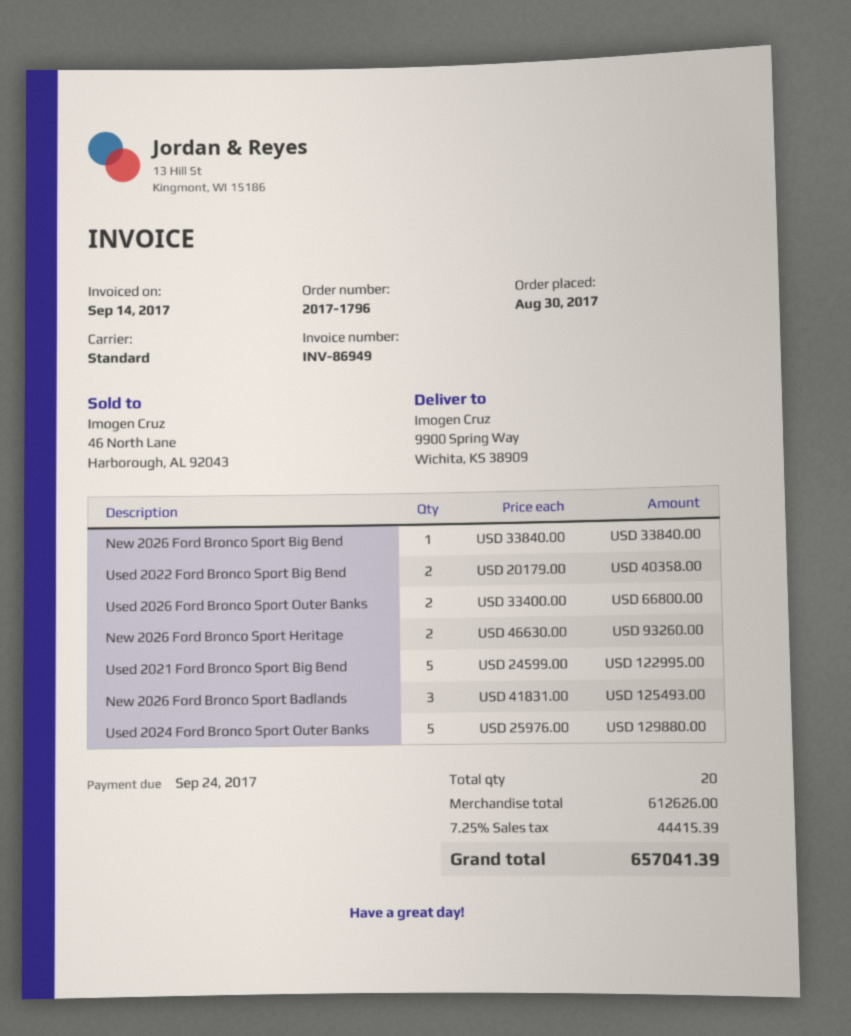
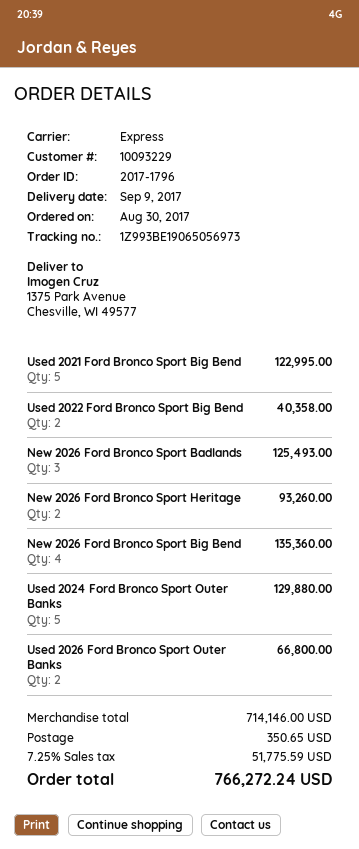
shipping method: standard -> express
ship to: 9900 Spring Way, Wichita, KS 38909 -> 1375 Park Avenue, Chesville, WI 49577
New 2026 Ford Bronco Sport Big Bend: 1 for 33840.00 -> 4 for 135360.00
subtotal: 612626.00 -> 714146.00
shipping: none -> 350.65
tax: 7.25% = 44415.39 -> 7.25% = 51775.59
total: 657041.39 -> 766272.24

